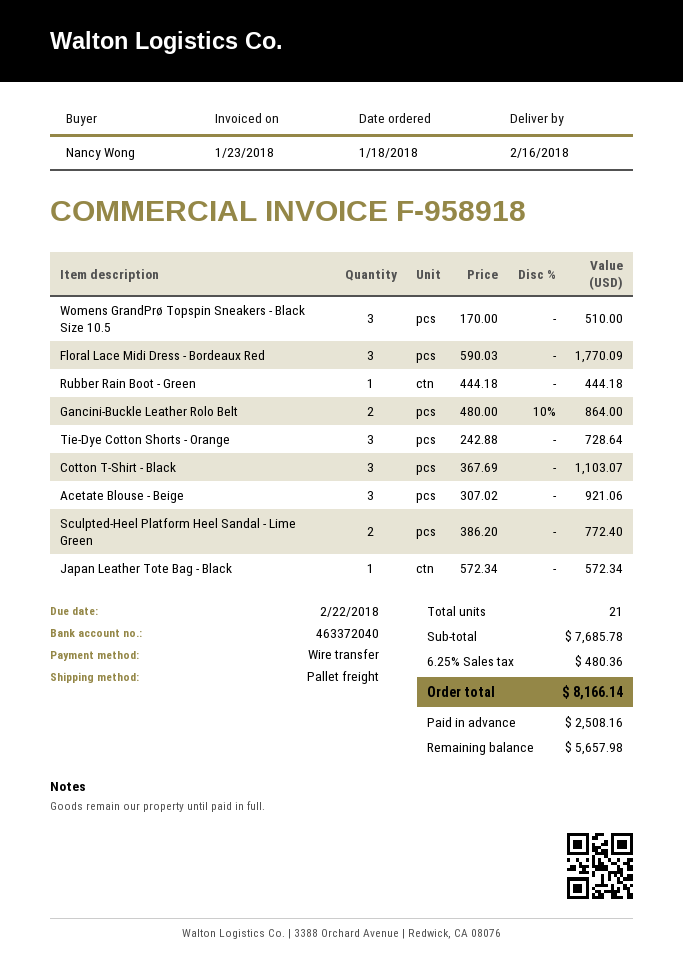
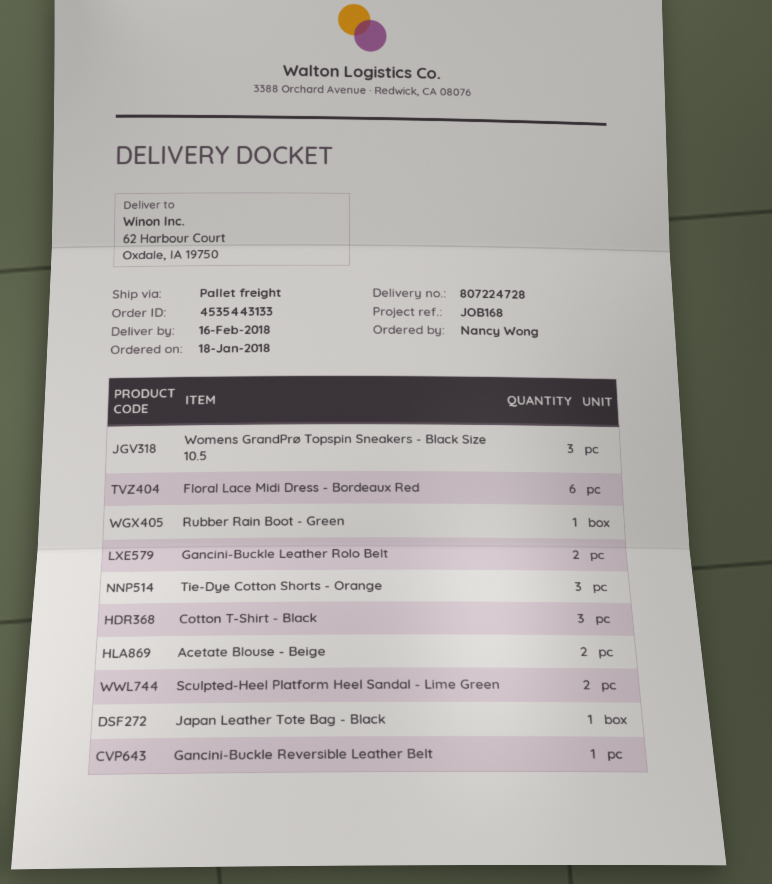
Floral Lace Midi Dress - Bordeaux Red: 3 -> 6
Acetate Blouse - Beige: 3 -> 2
Gancini-Buckle Reversible Leather Belt: none -> 1

